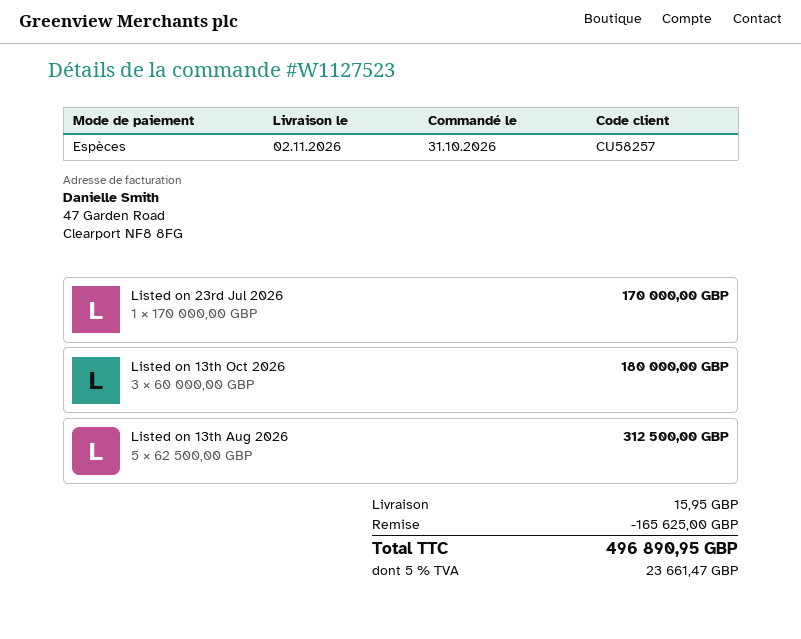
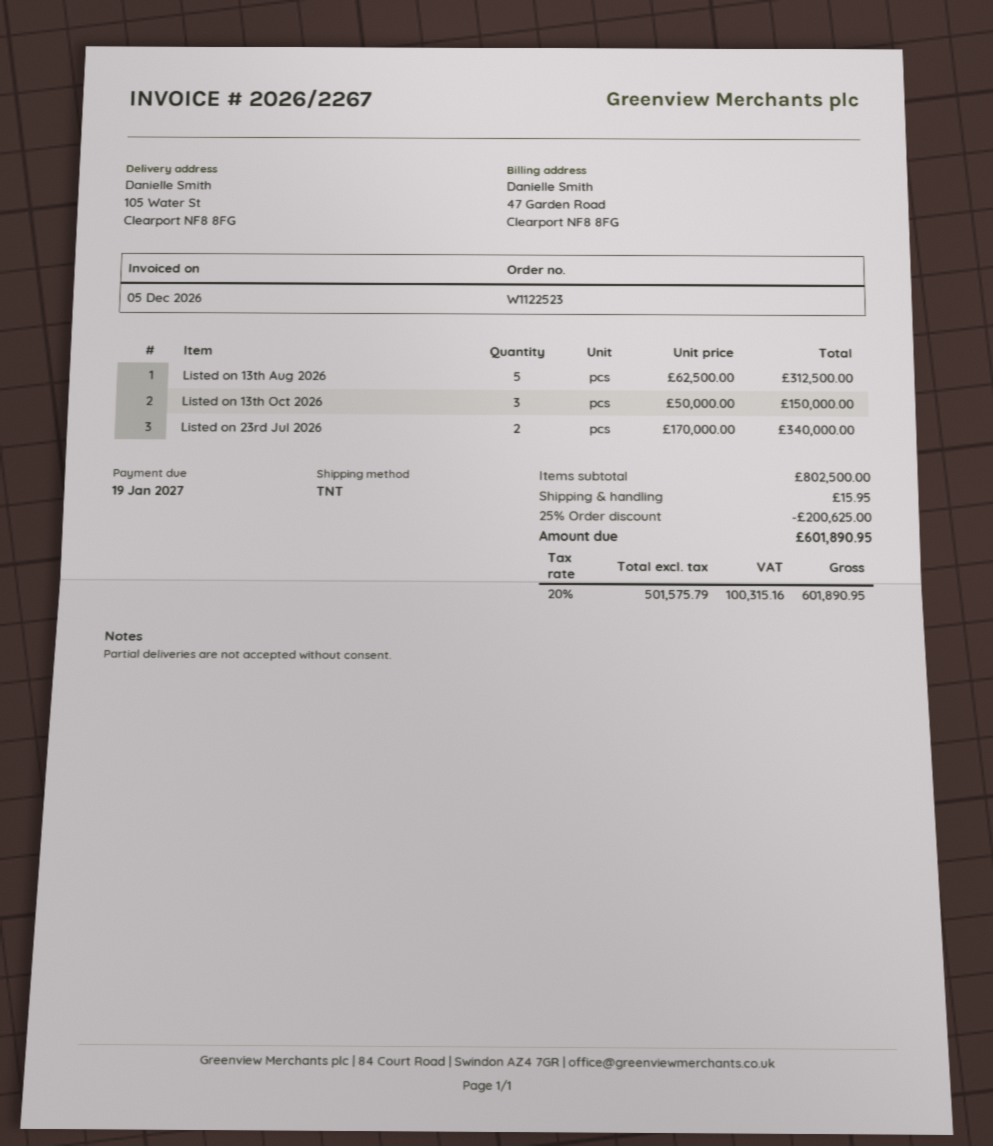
order number: W1127523 -> W1122523
Listed on 23rd Jul 2026: 1 x 170000.00 = 170000.00 -> 2 x 170000.00 = 340000.00
Listed on 13th Oct 2026: 3 x 60000.00 = 180000.00 -> 3 x 50000.00 = 150000.00
discount: 165625.00 -> 200625.00
tax: 5% = 23661.47 -> 20% = 100315.16
total: 496890.95 -> 601890.95

